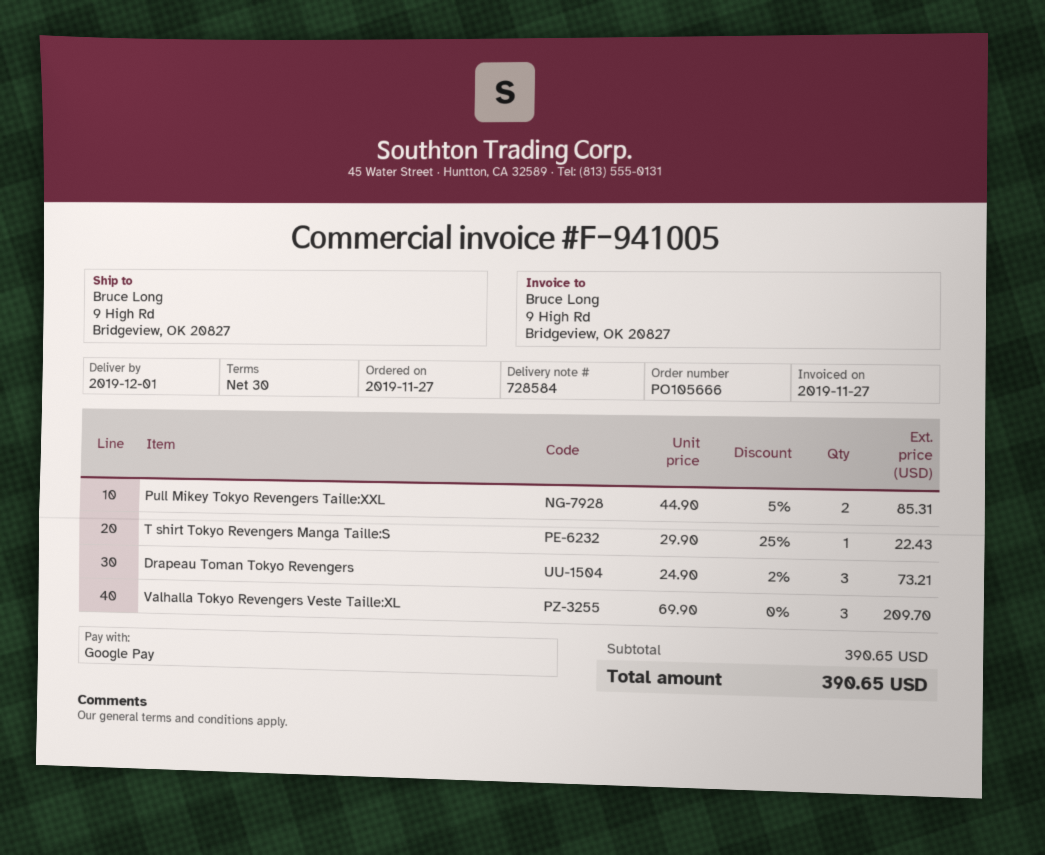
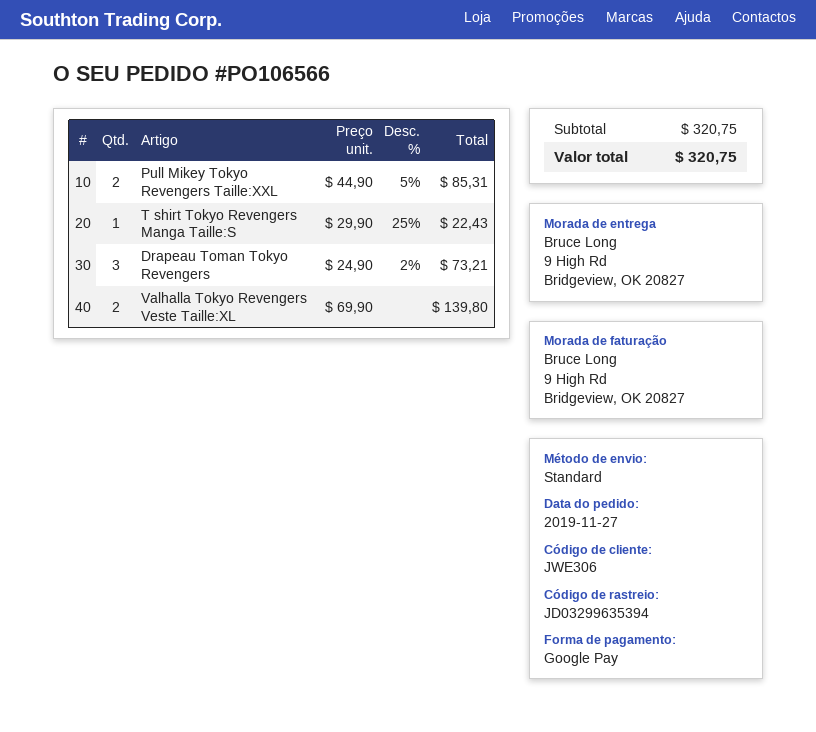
order number: PO105666 -> PO106566
Valhalla Tokyo Revengers Veste Taille:XL: 3 x 69.90 = 209.70 -> 2 x 69.90 = 139.80
subtotal: 390.65 -> 320.75
total: 390.65 -> 320.75

